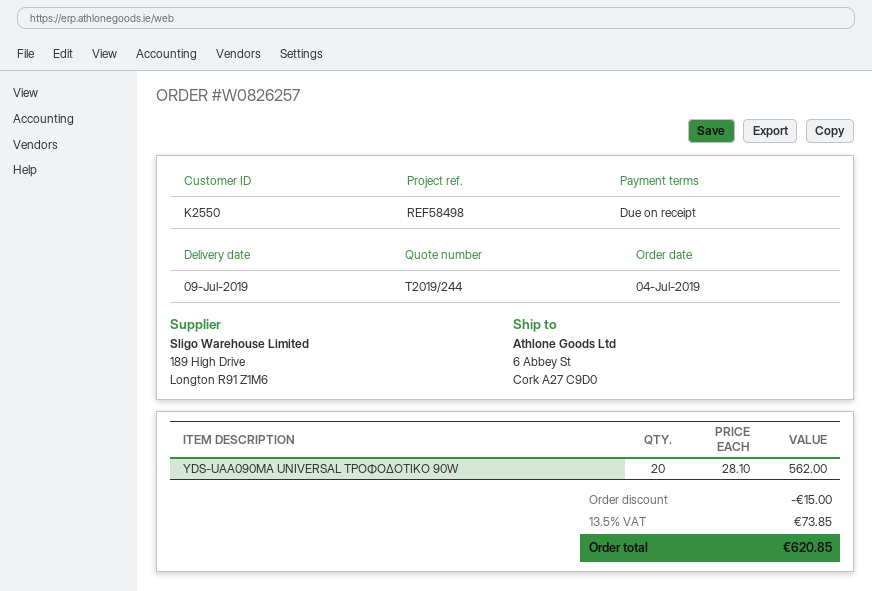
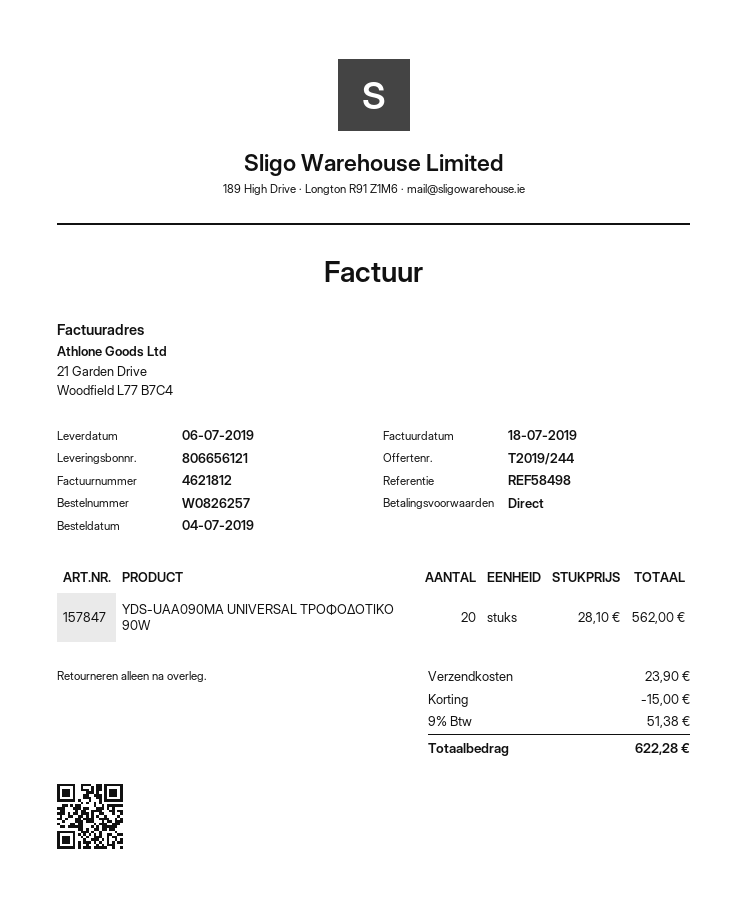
delivery date: 2019-07-09 -> 2019-07-06
shipping: none -> 23.90
tax: 13.5% = 73.85 -> 9% = 51.38
total: 620.85 -> 622.28

